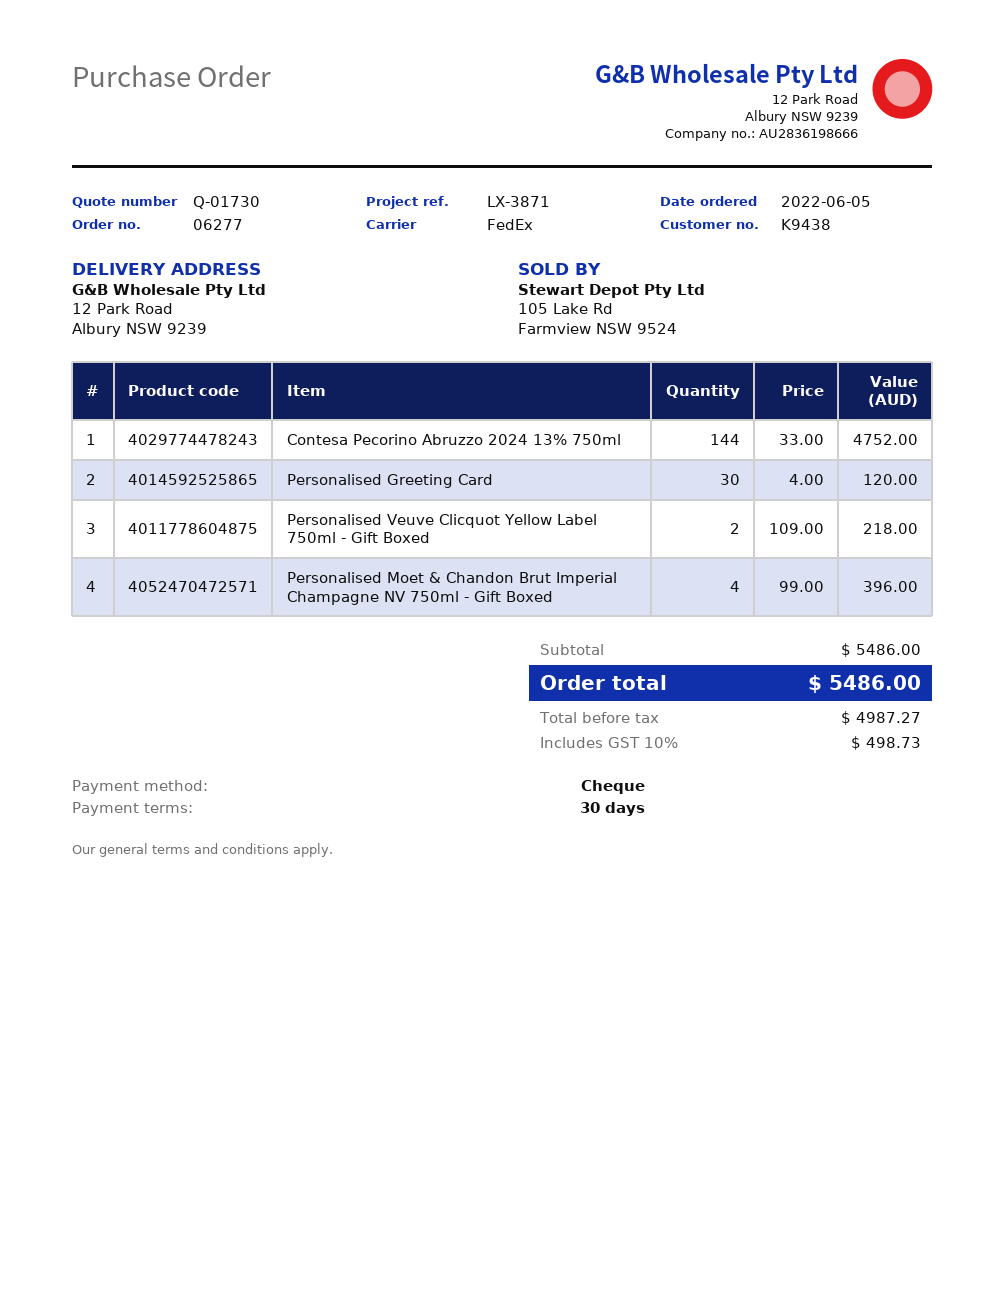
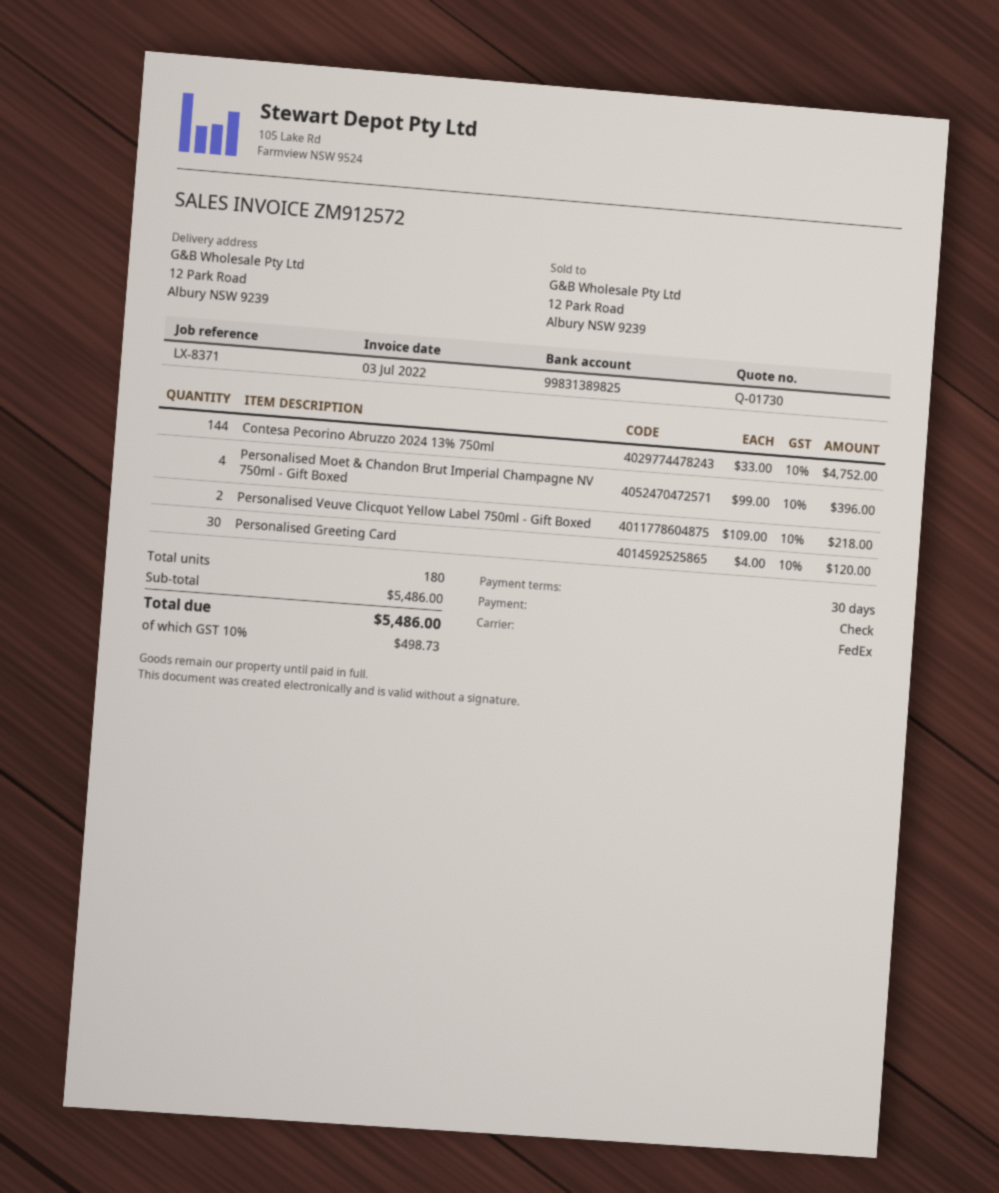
reference: LX-3871 -> LX-8371

